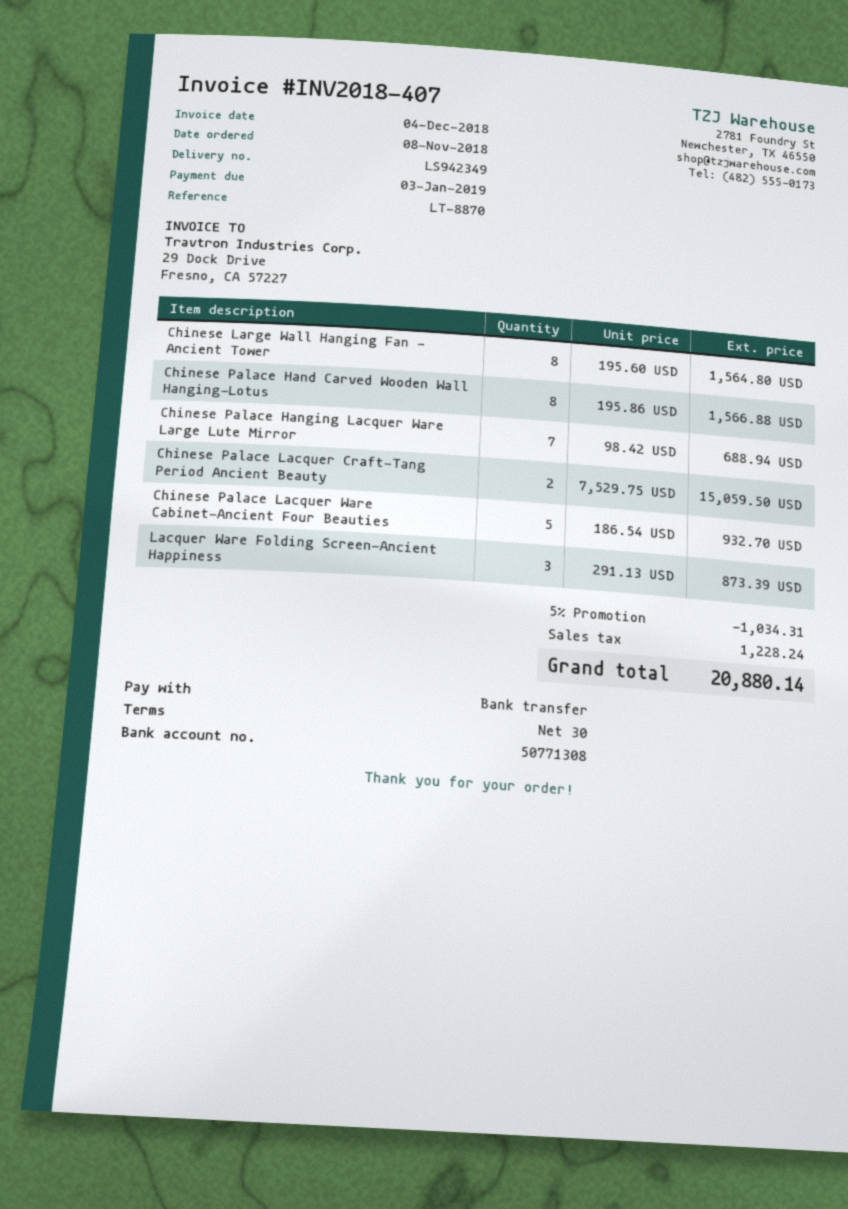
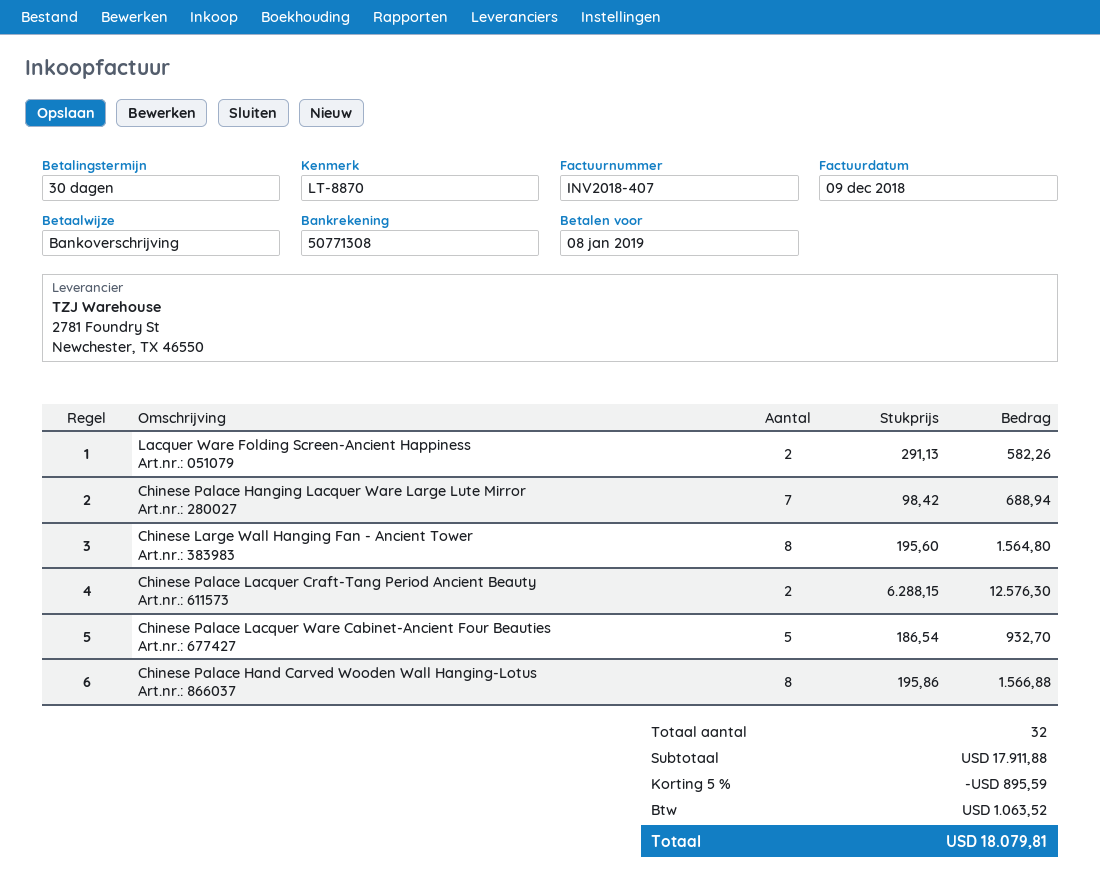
invoice date: 2018-12-04 -> 2018-12-09
due date: 2019-01-03 -> 2019-01-08
Chinese Palace Lacquer Craft-Tang Period Ancient Beauty: 2 x 7529.75 = 15059.50 -> 2 x 6288.15 = 12576.30
Lacquer Ware Folding Screen-Ancient Happiness: 3 x 291.13 = 873.39 -> 2 x 291.13 = 582.26
discount: 5% = 1034.31 -> 5% = 895.59
tax: 1228.24 -> 1063.52
total: 20880.14 -> 18079.81

